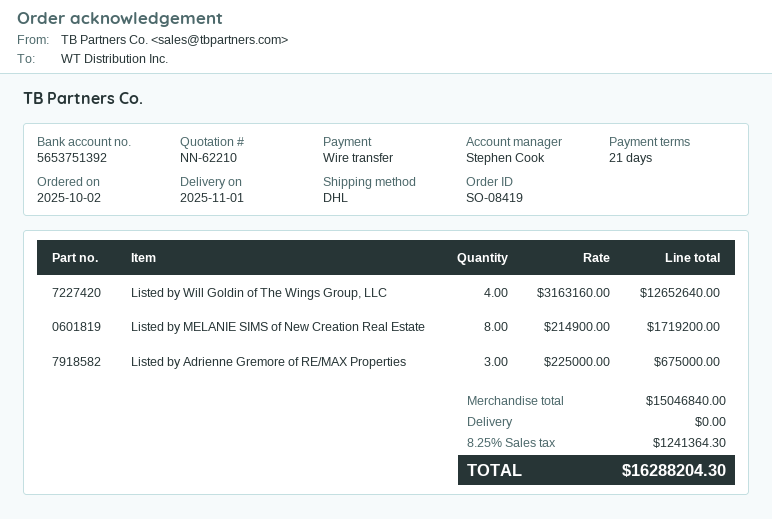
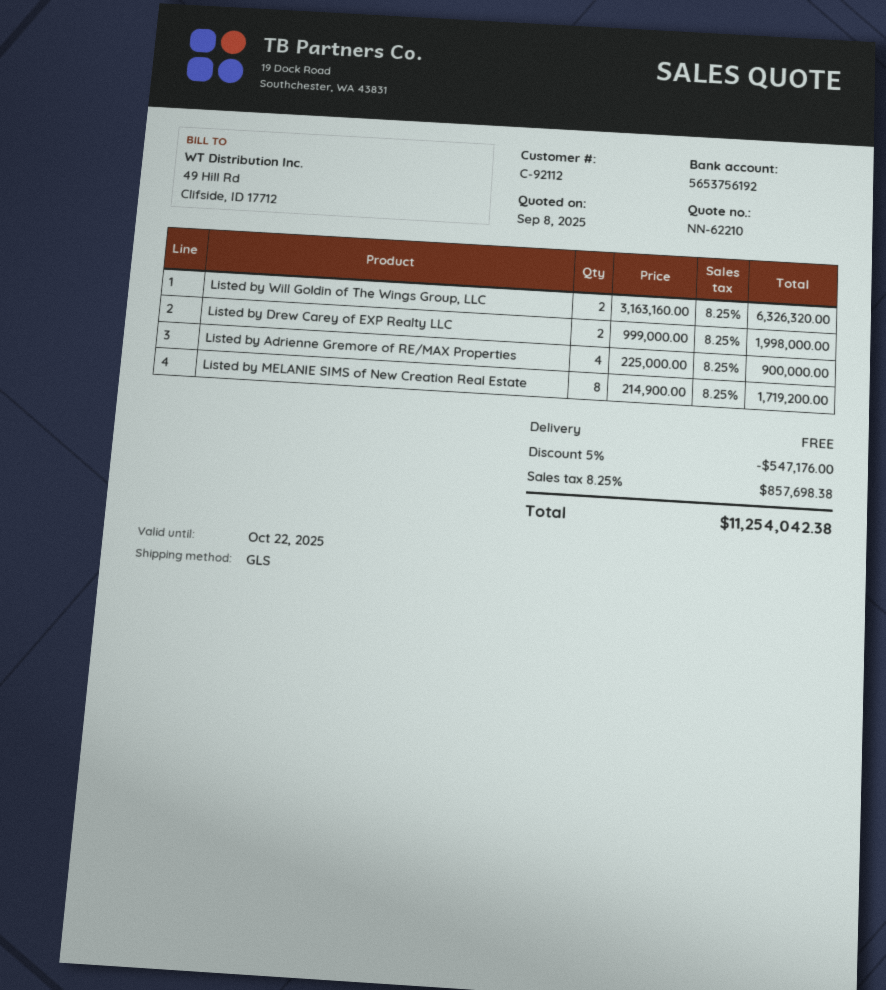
bank account: 5653751392 -> 5653756192
shipping method: DHL -> GLS
Listed by Will Goldin of The Wings Group, LLC: 4 x 3163160.00 = 12652640.00 -> 2 x 3163160.00 = 6326320.00
Listed by Adrienne Gremore of RE/MAX Properties: 3 x 225000.00 = 675000.00 -> 4 x 225000.00 = 900000.00
Listed by Drew Carey of EXP Realty LLC: none -> 2 x 999000.00 = 1998000.00
discount: none -> 5% = 547176.00
tax: 8.25% = 1241364.30 -> 8.25% = 857698.38
total: 16288204.30 -> 11254042.38

